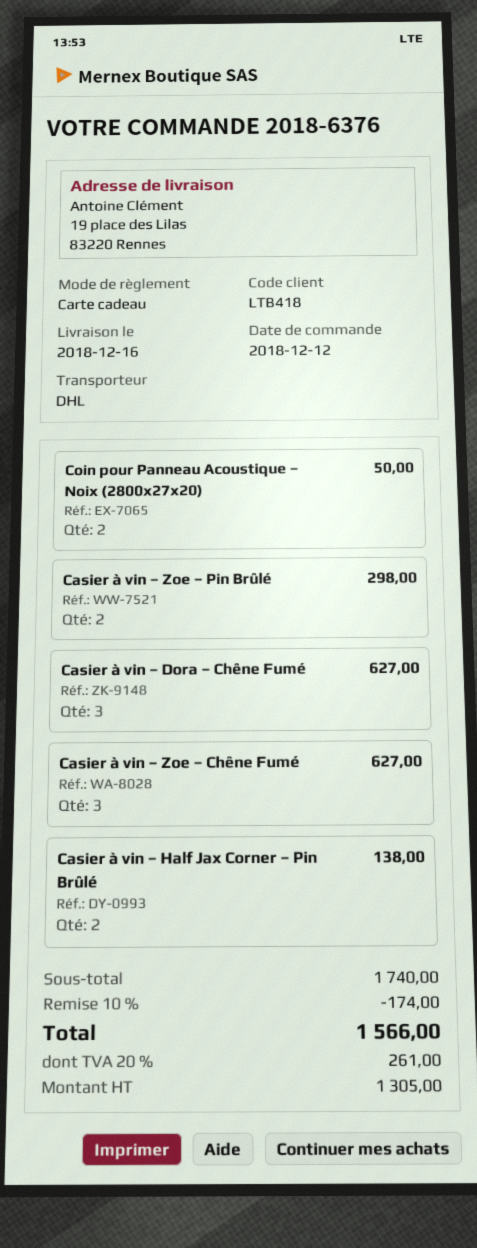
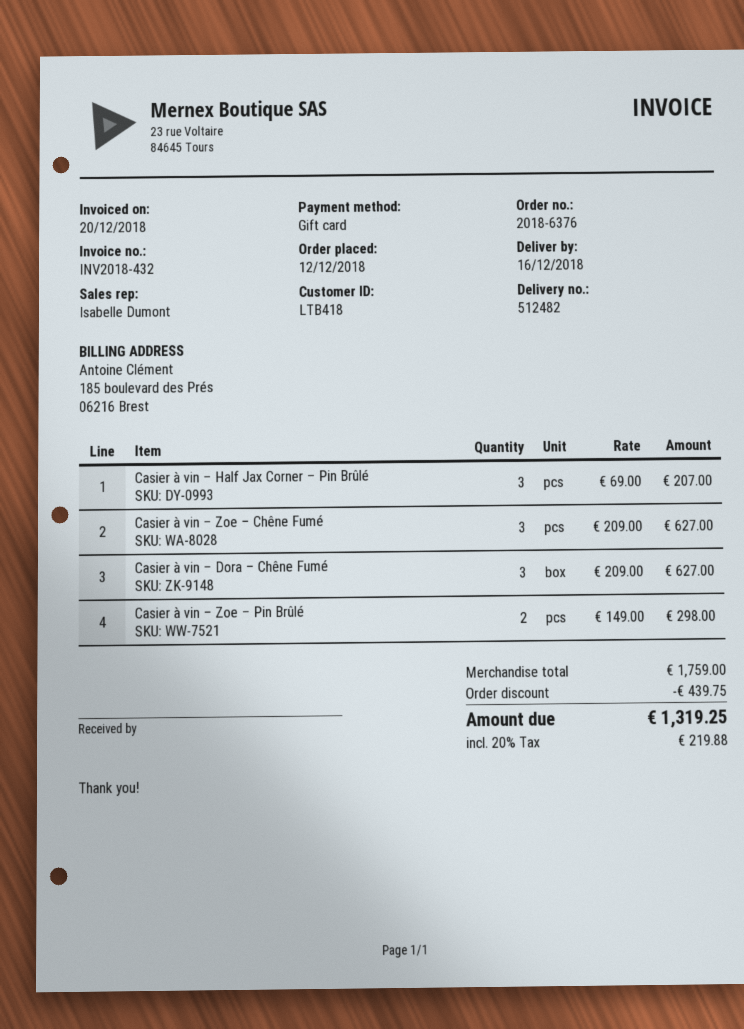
Coin pour Panneau Acoustique – Noix (2800x27x20): 2 for 50.00 -> none
Casier à vin – Half Jax Corner – Pin Brûlé: 2 for 138.00 -> 3 for 207.00
subtotal: 1740.00 -> 1759.00
discount: 174.00 -> 439.75
tax: 20% = 261.00 -> 20% = 219.88
total: 1566.00 -> 1319.25

